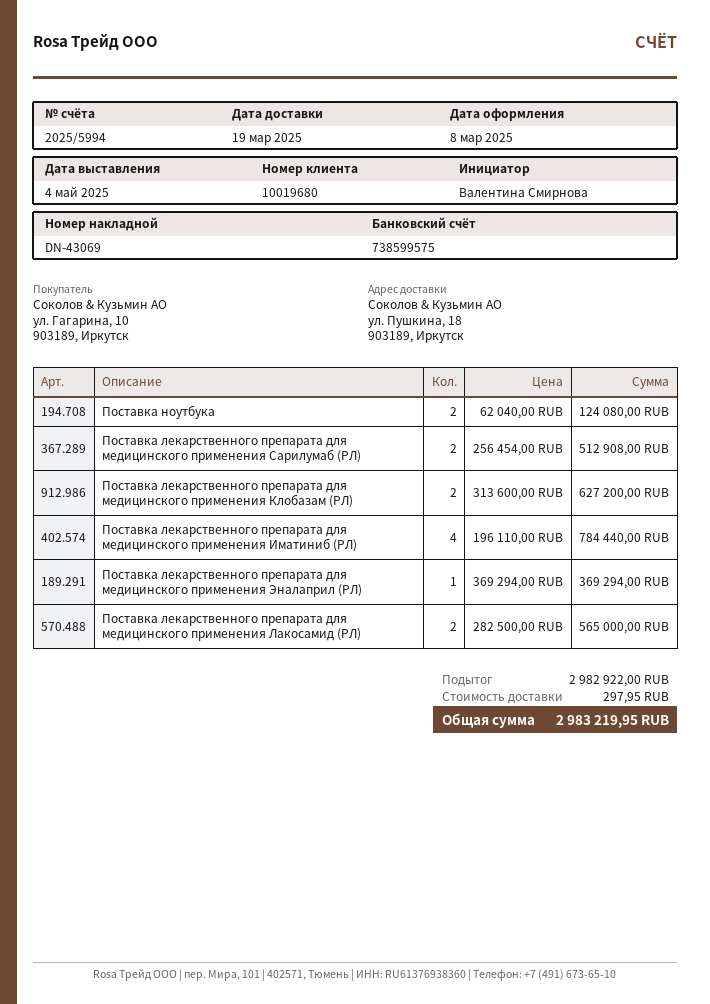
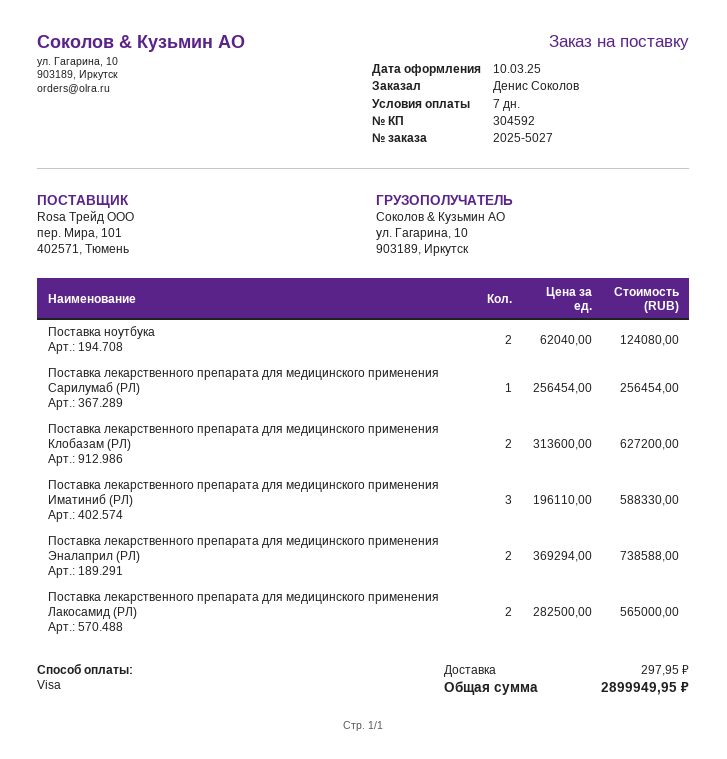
order date: 2025-03-08 -> 2025-03-10
ordered by: Валентина Смирнова -> Денис Соколов
ship to: ул. Пушкина, 18, 903189, Иркутск -> ул. Гагарина, 10, 903189, Иркутск
Поставка лекарственного препарата для медицинского применения Сарилумаб (РЛ): 2 x 256454.00 = 512908.00 -> 1 x 256454.00 = 256454.00
Поставка лекарственного препарата для медицинского применения Иматиниб (РЛ): 4 x 196110.00 = 784440.00 -> 3 x 196110.00 = 588330.00
Поставка лекарственного препарата для медицинского применения Эналаприл (РЛ): 1 x 369294.00 = 369294.00 -> 2 x 369294.00 = 738588.00
total: 2983219.95 -> 2899949.95

